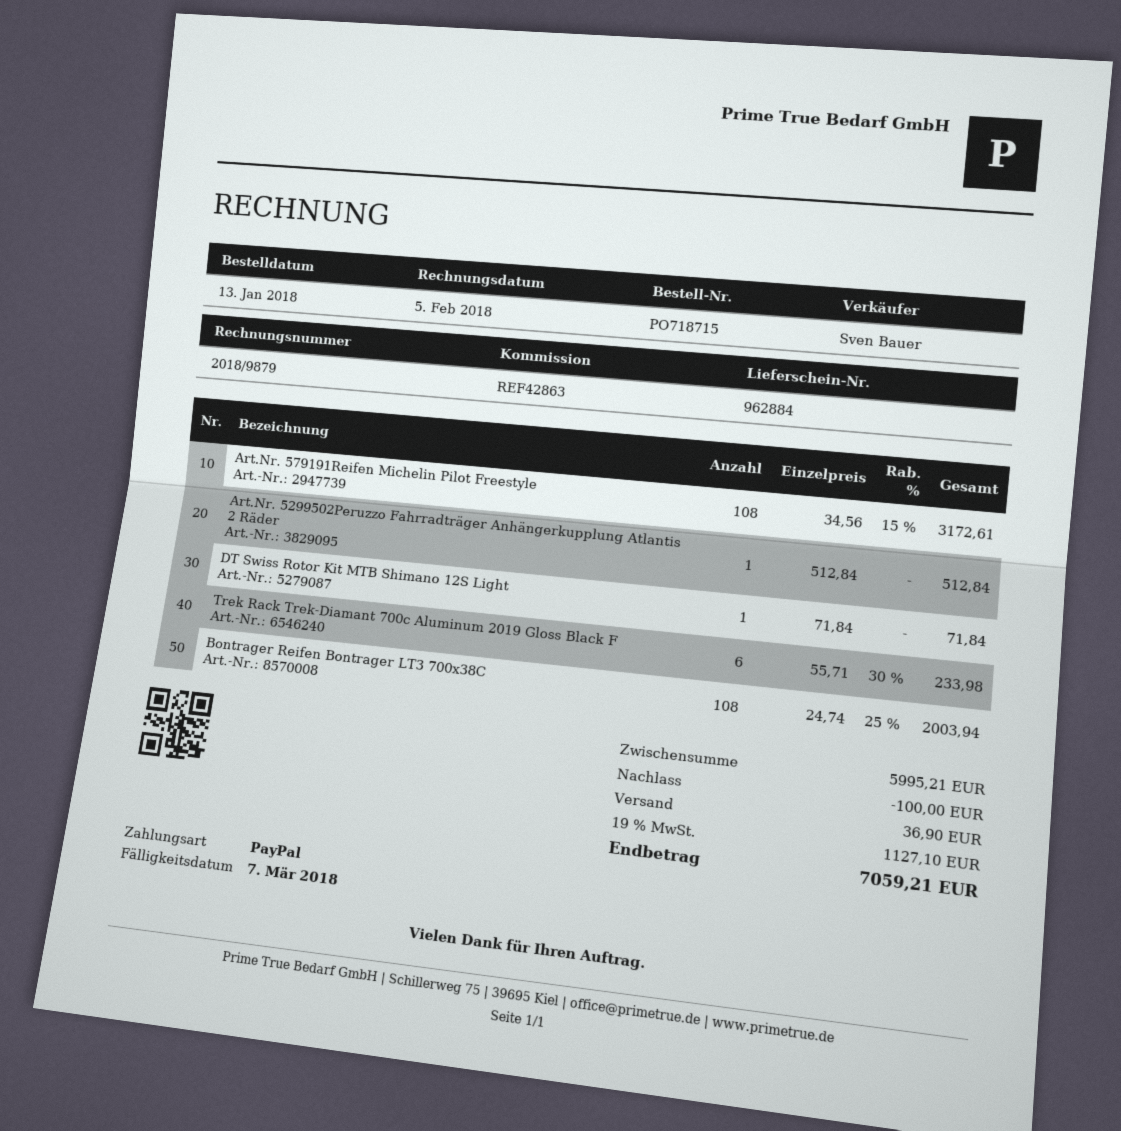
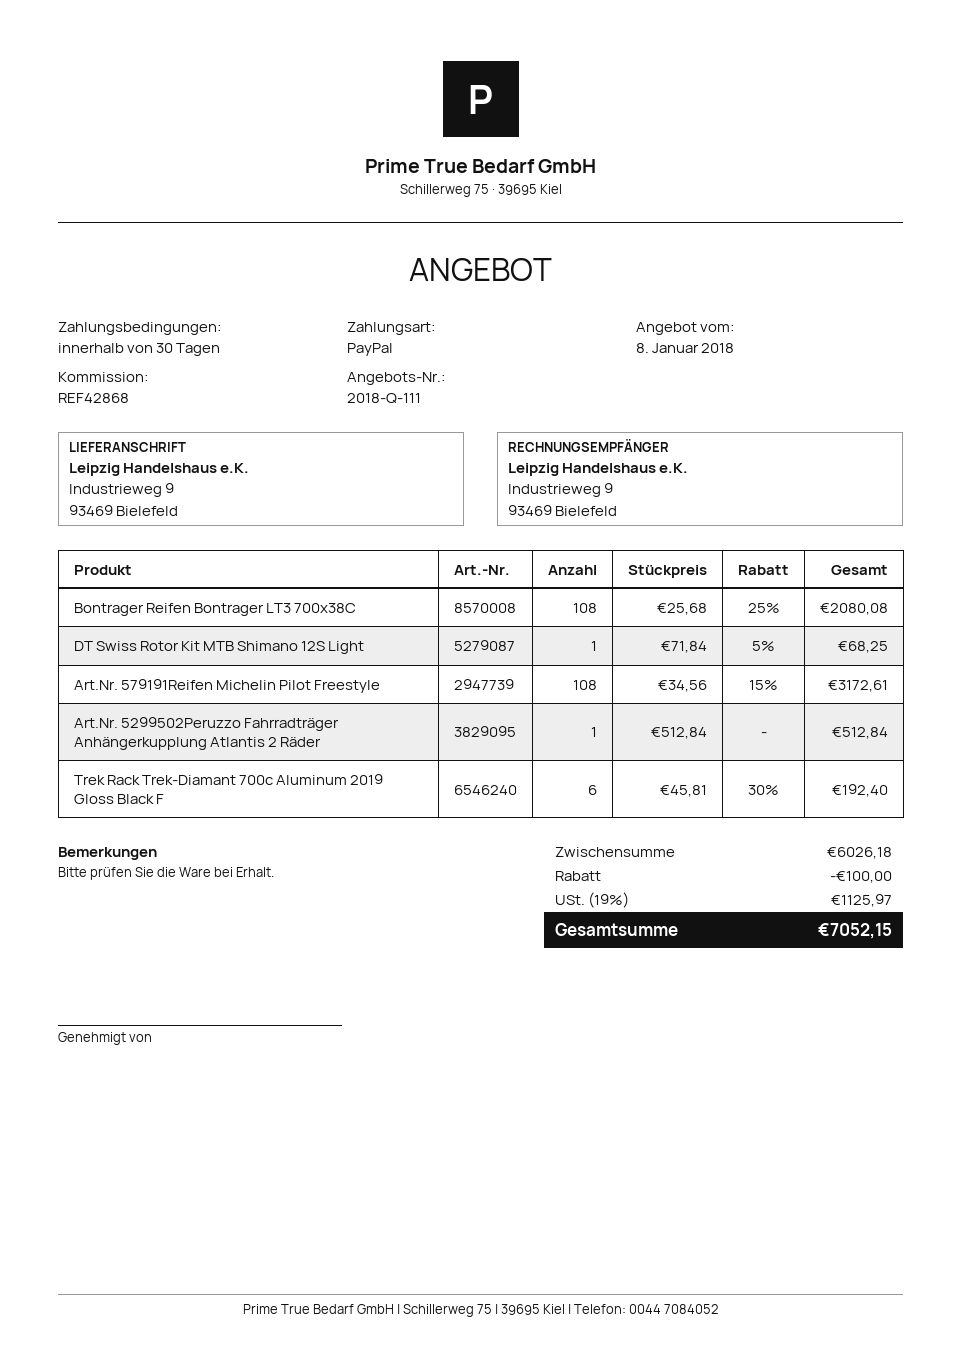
reference: REF42863 -> REF42868
DT Swiss Rotor Kit MTB Shimano 12S Light: 1 x 71.84 = 71.84 -> 1 x 71.84 - 5% = 68.25
Trek Rack Trek-Diamant 700c Aluminum 2019 Gloss Black F: 6 x 55.71 - 30% = 233.98 -> 6 x 45.81 - 30% = 192.40
Bontrager Reifen Bontrager LT3 700x38C: 108 x 24.74 - 25% = 2003.94 -> 108 x 25.68 - 25% = 2080.08
subtotal: 5995.21 -> 6026.18
shipping: 36.90 -> none
tax: 19% = 1127.10 -> 19% = 1125.97
total: 7059.21 -> 7052.15

